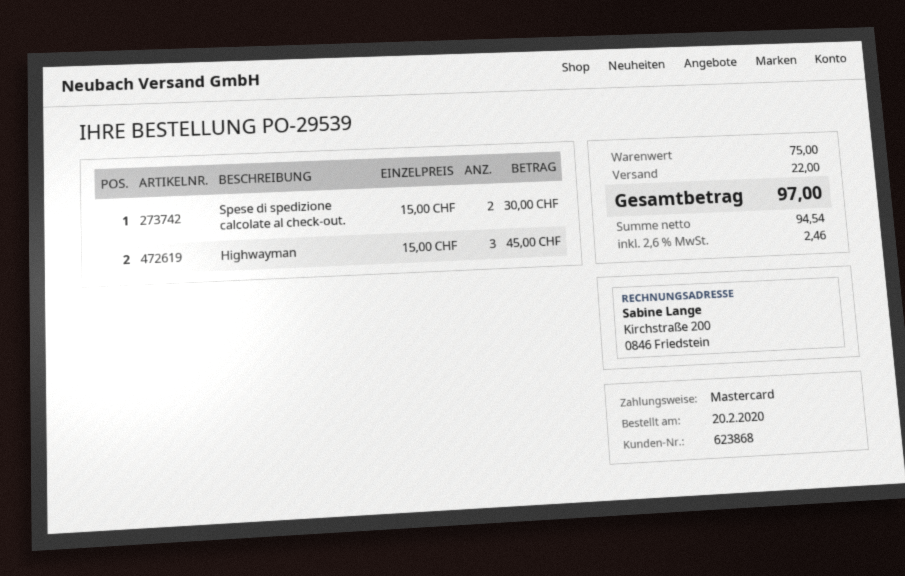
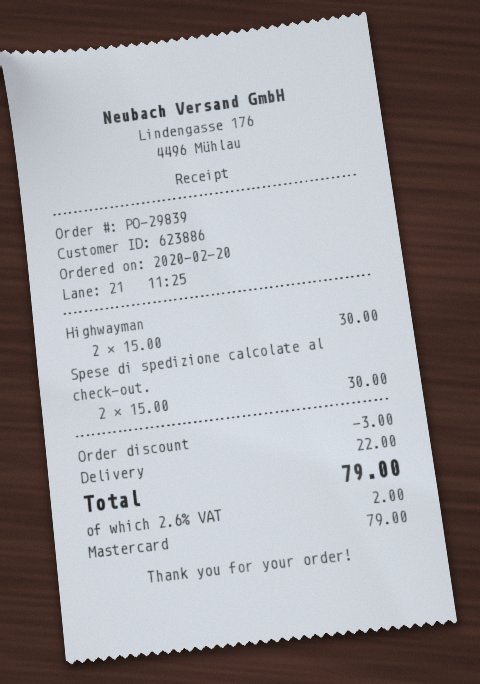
order number: PO-29539 -> PO-29839
customer number: 623868 -> 623886
Highwayman: 3 x 15.00 = 45.00 -> 2 x 15.00 = 30.00
discount: none -> 3.00
tax: 2.6% = 2.46 -> 2.6% = 2.00
total: 97.00 -> 79.00

